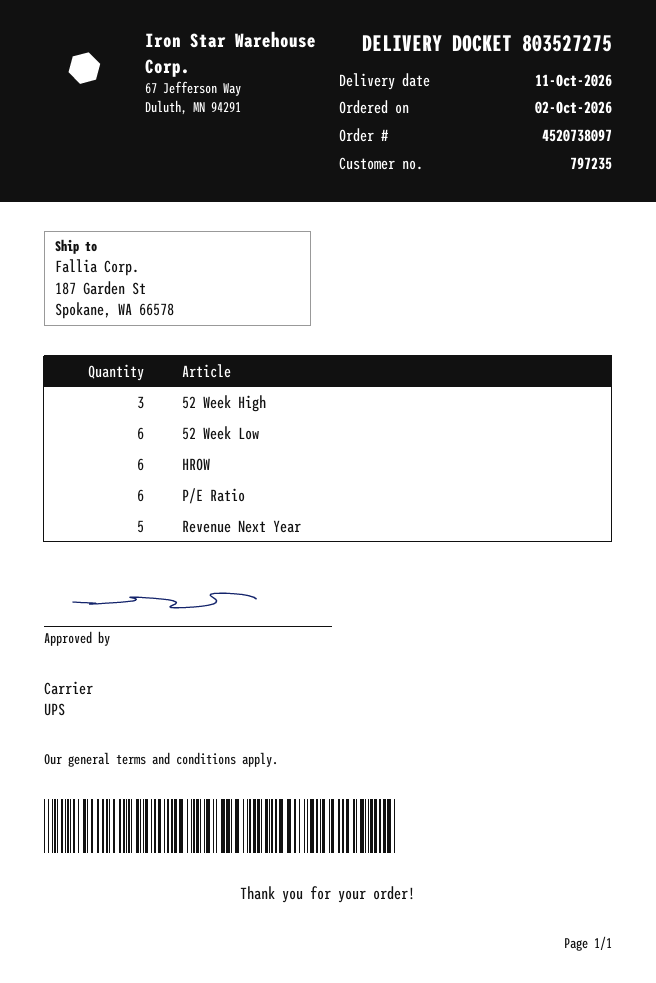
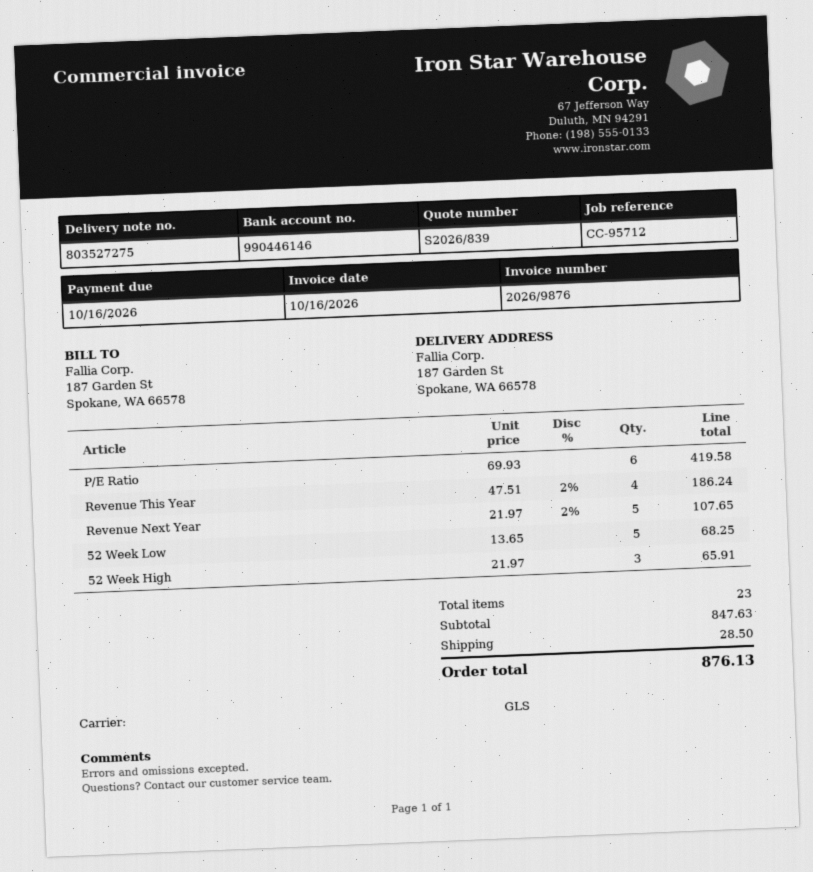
shipping method: UPS -> GLS
52 Week Low: 6 -> 5
HROW: 6 -> none
Revenue This Year: none -> 4

